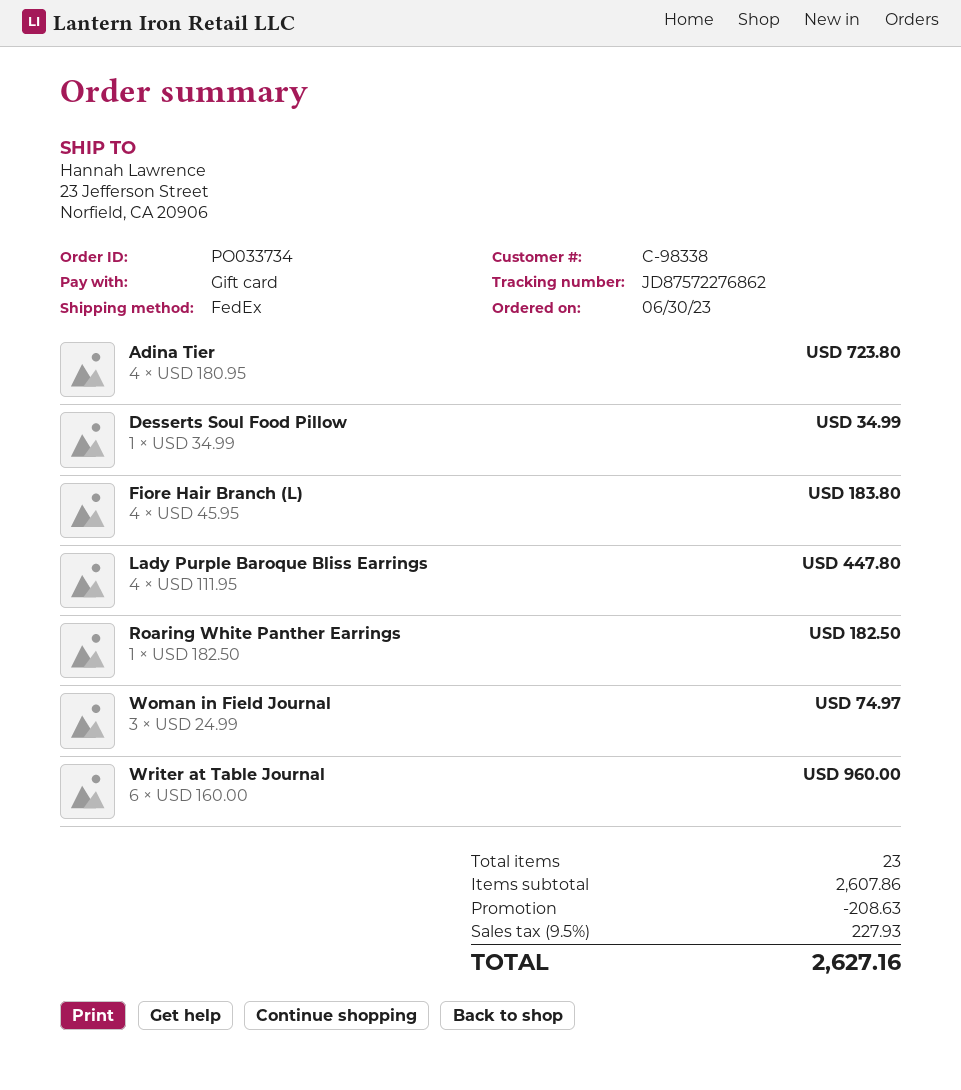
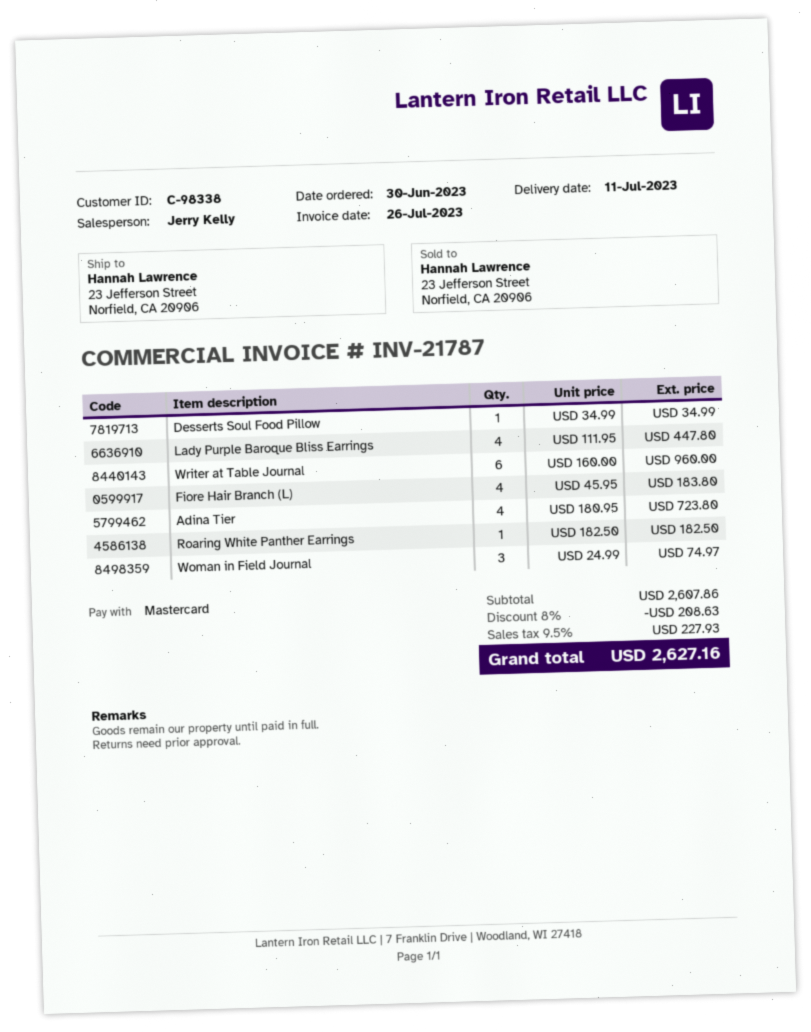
payment method: gift card -> Mastercard

